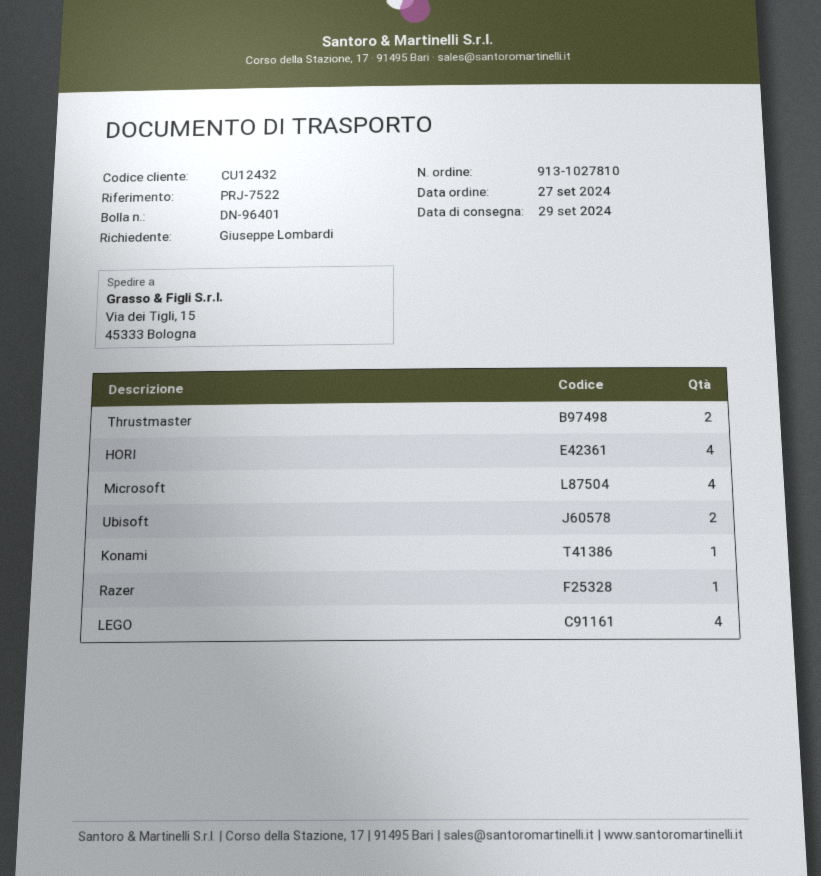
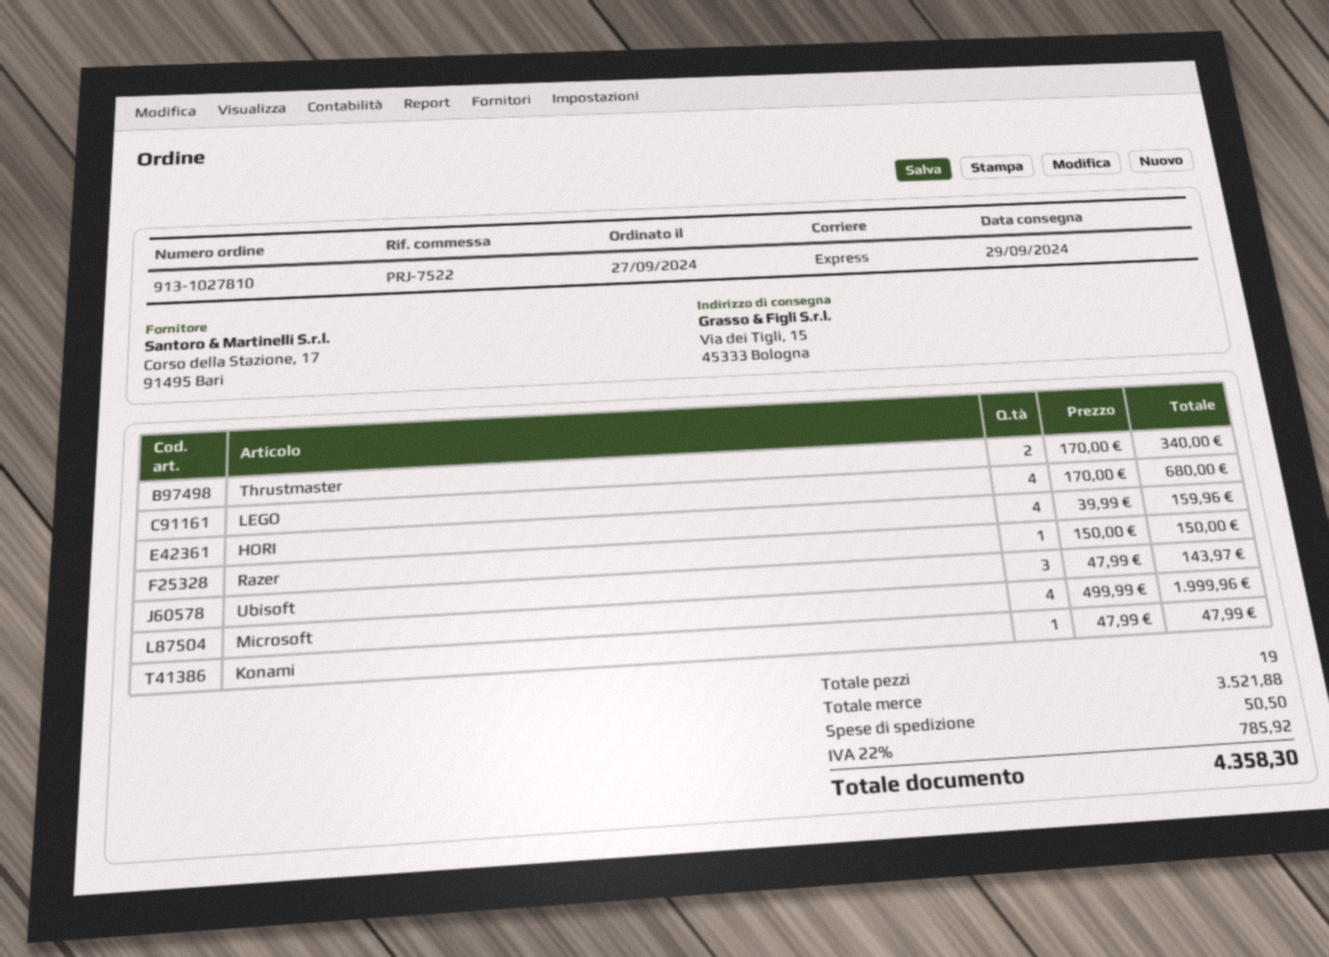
Ubisoft: 2 -> 3

